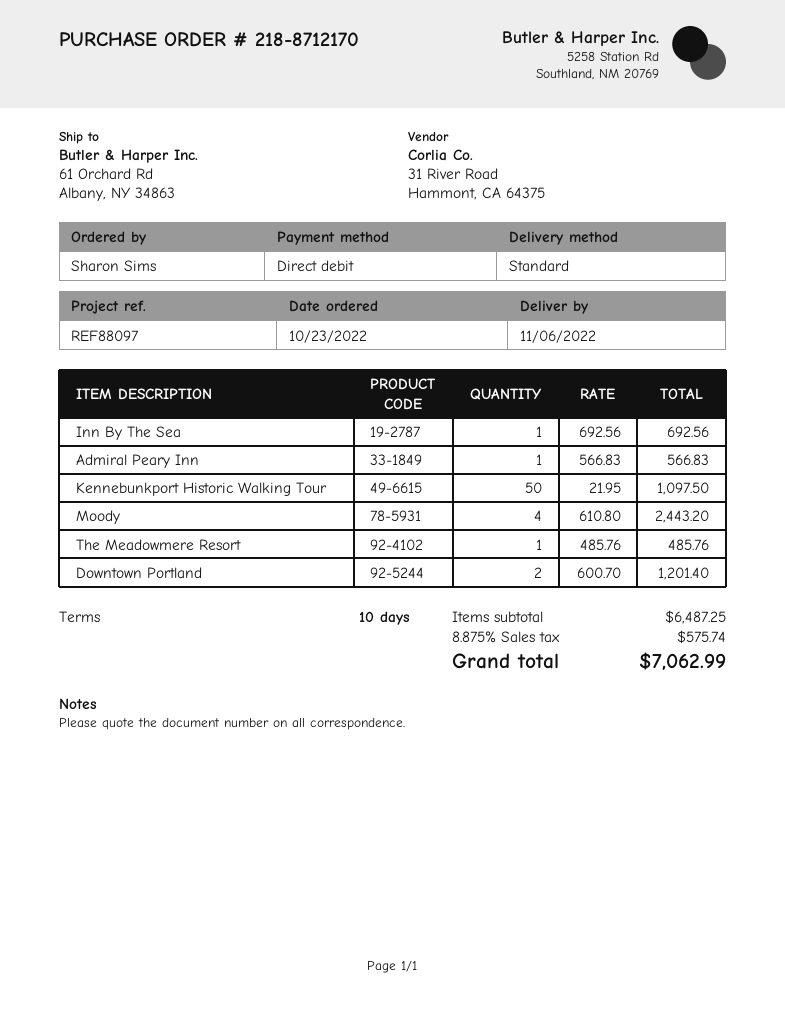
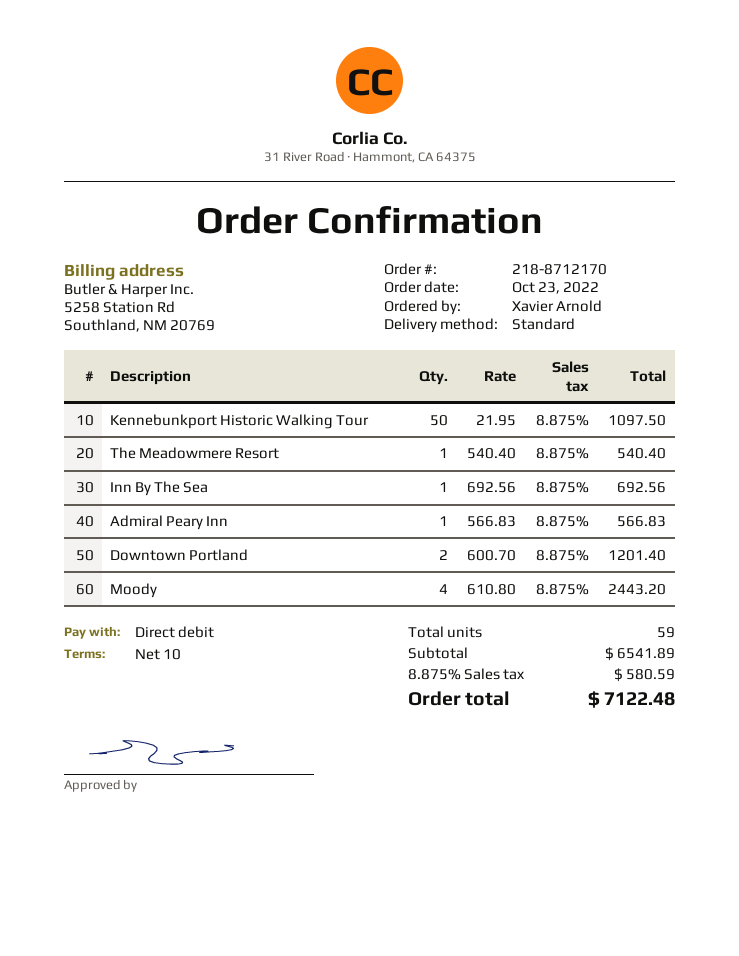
ordered by: Sharon Sims -> Xavier Arnold
The Meadowmere Resort: 1 x 485.76 = 485.76 -> 1 x 540.40 = 540.40
subtotal: 6487.25 -> 6541.89
tax: 8.875% = 575.74 -> 8.875% = 580.59
total: 7062.99 -> 7122.48

